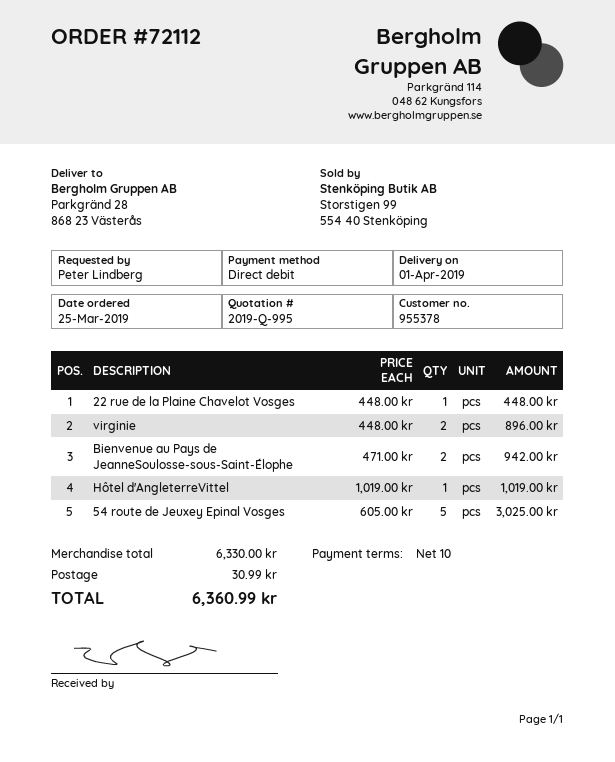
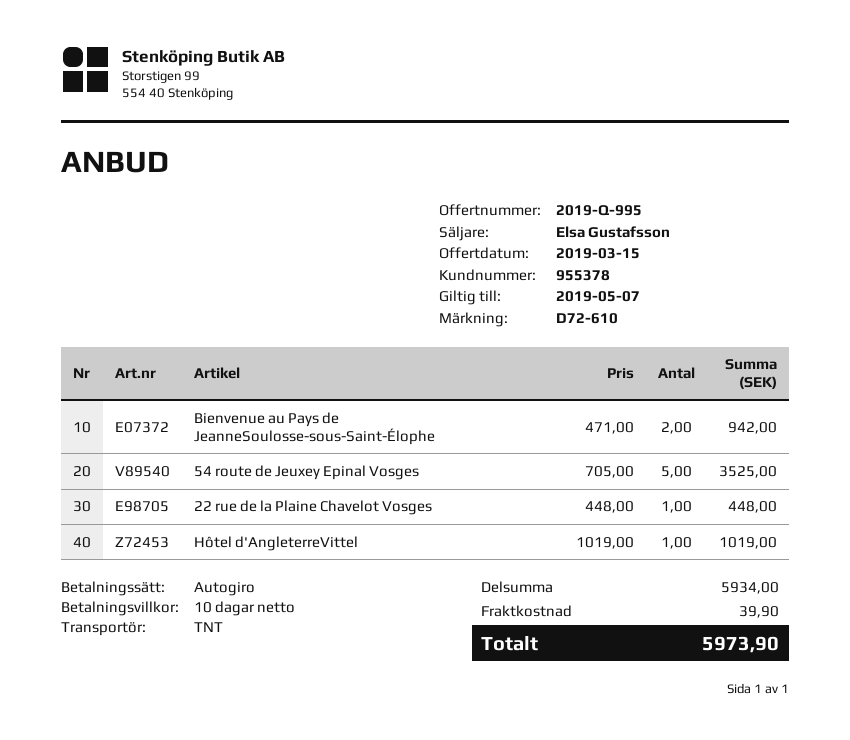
virginie: 2 x 448.00 = 896.00 -> none
54 route de Jeuxey Epinal Vosges: 5 x 605.00 = 3025.00 -> 5 x 705.00 = 3525.00
subtotal: 6330.00 -> 5934.00
shipping: 30.99 -> 39.90
total: 6360.99 -> 5973.90

